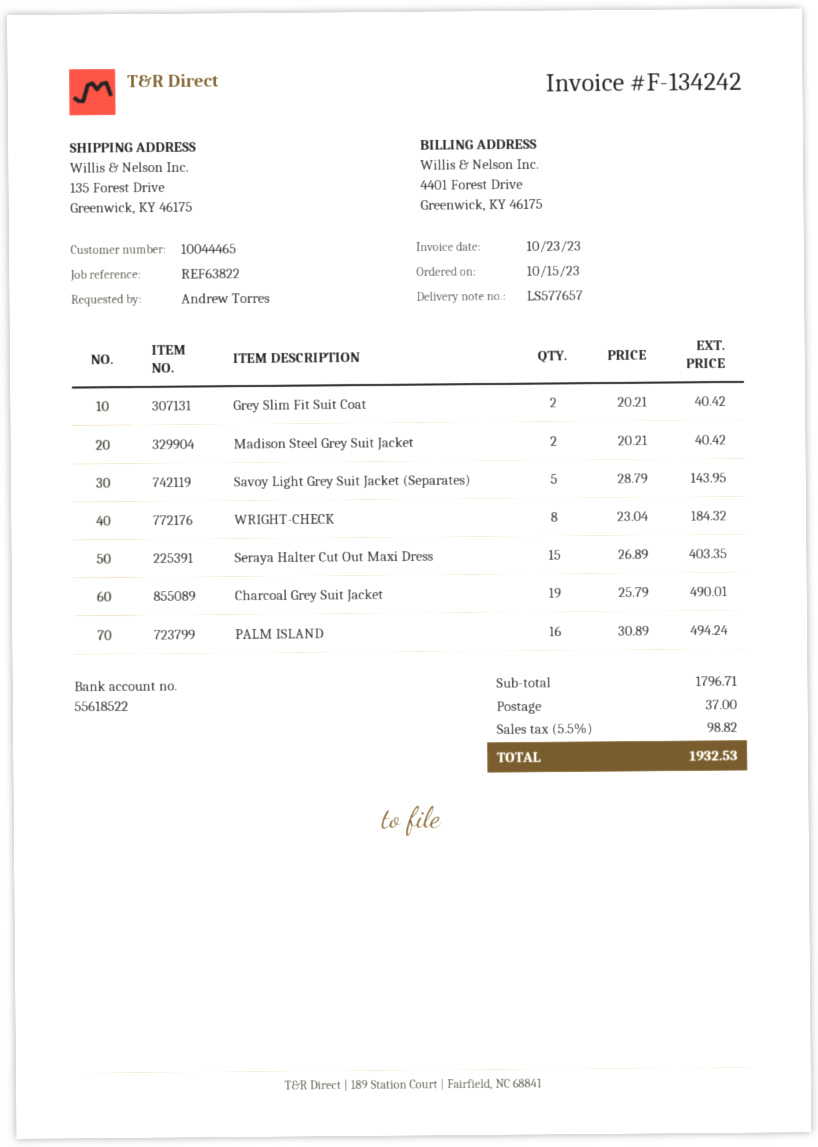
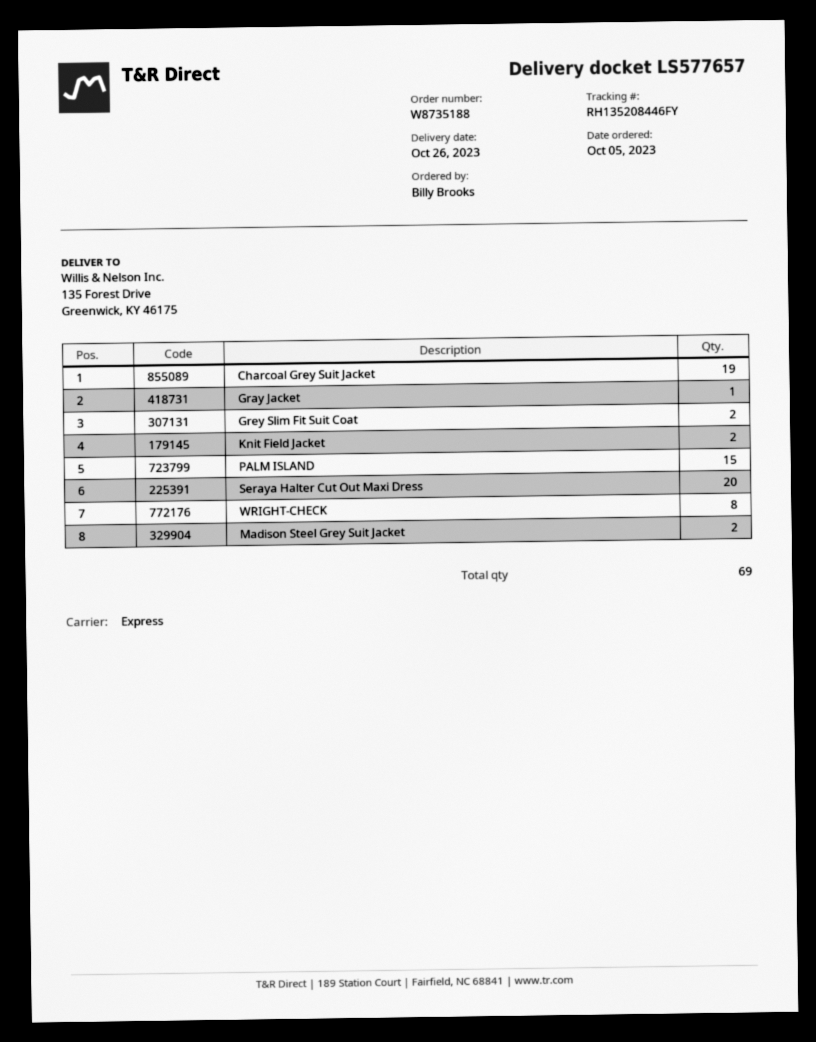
order date: 2023-10-15 -> 2023-10-05
ordered by: Andrew Torres -> Billy Brooks
Savoy Light Grey Suit Jacket (Separates): 5 -> none
Seraya Halter Cut Out Maxi Dress: 15 -> 20
PALM ISLAND: 16 -> 15
Gray Jacket: none -> 1
Knit Field Jacket: none -> 2

